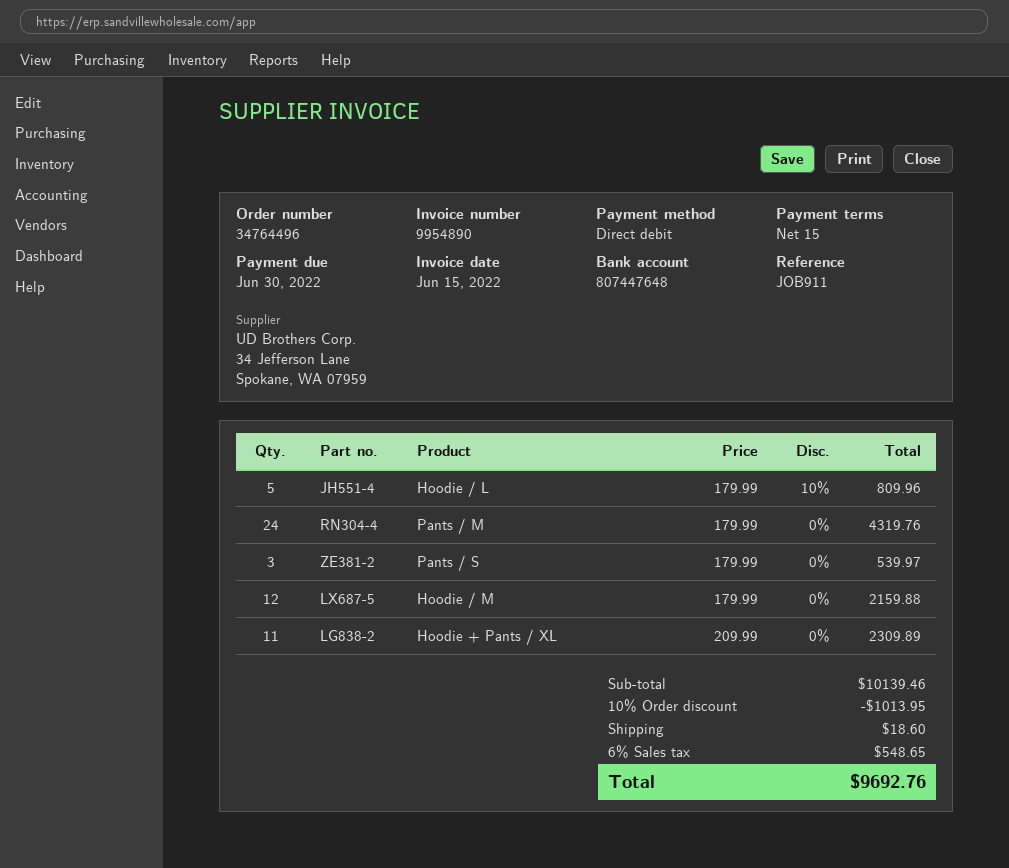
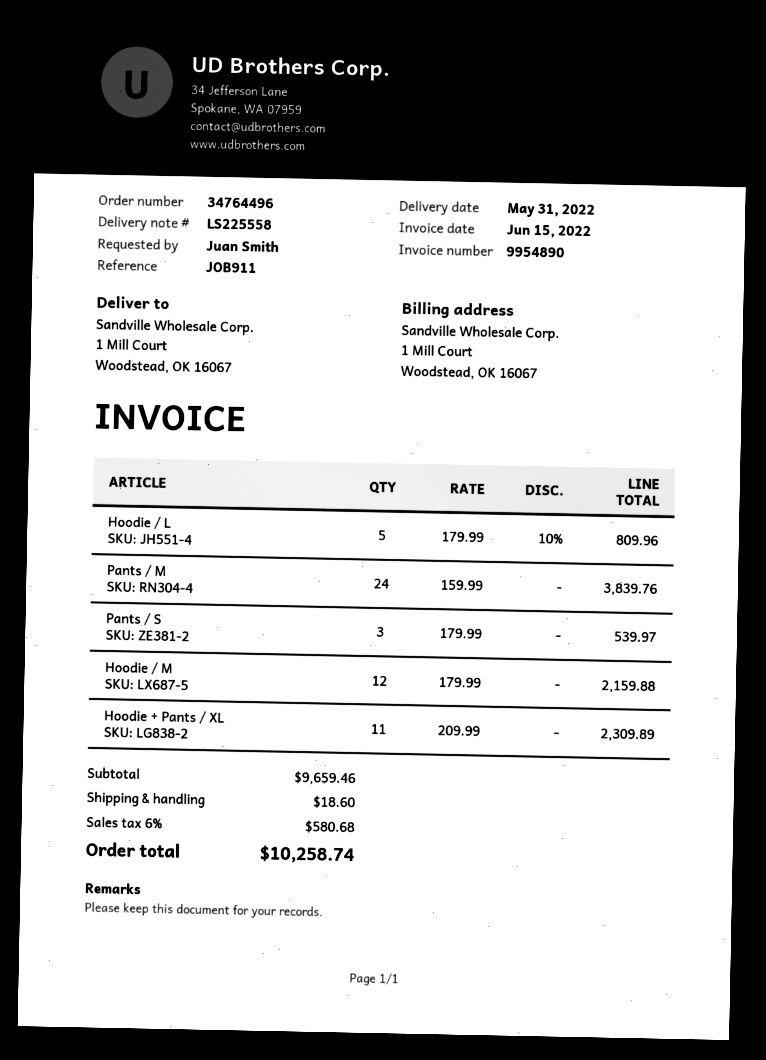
Pants / M: 24 x 179.99 = 4319.76 -> 24 x 159.99 = 3839.76
subtotal: 10139.46 -> 9659.46
discount: 10% = 1013.95 -> none
tax: 6% = 548.65 -> 6% = 580.68
total: 9692.76 -> 10258.74

